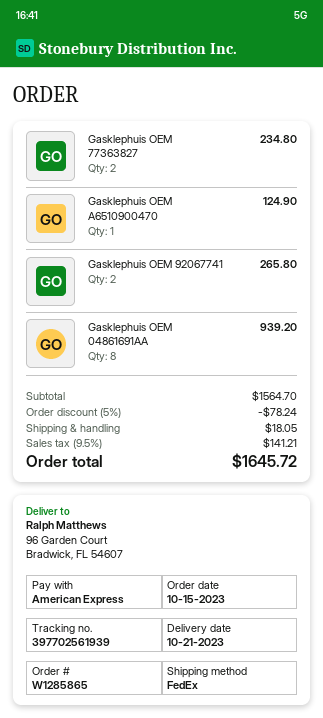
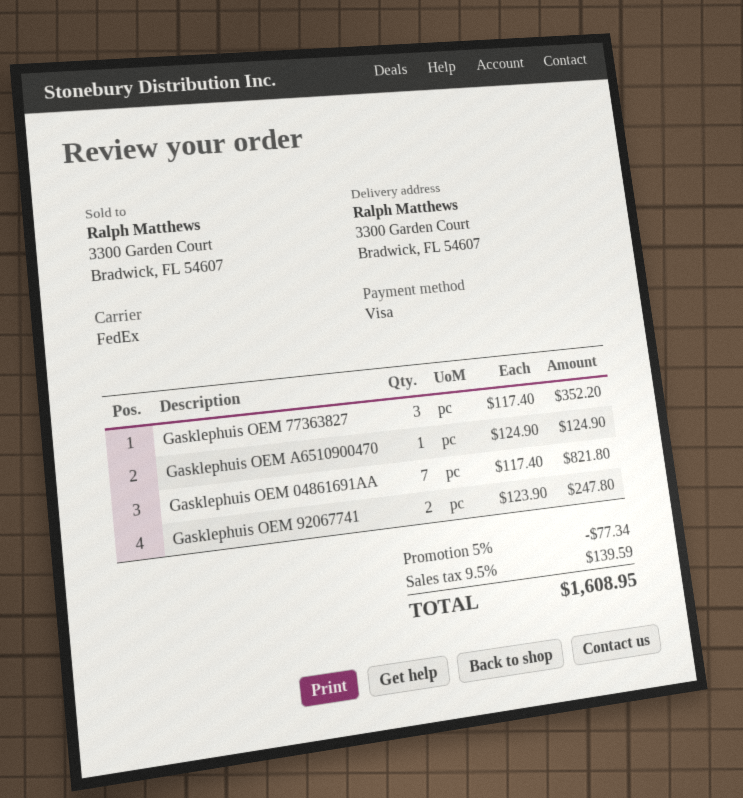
payment method: American Express -> Visa
ship to: 96 Garden Court, Bradwick, FL 54607 -> 3300 Garden Court, Bradwick, FL 54607
Gasklephuis OEM 77363827: 2 for 234.80 -> 3 for 352.20
Gasklephuis OEM 92067741: 2 for 265.80 -> 2 for 247.80
Gasklephuis OEM 04861691AA: 8 for 939.20 -> 7 for 821.80
discount: 5% = 78.24 -> 5% = 77.34
shipping: 18.05 -> none
tax: 9.5% = 141.21 -> 9.5% = 139.59
total: 1645.72 -> 1608.95

